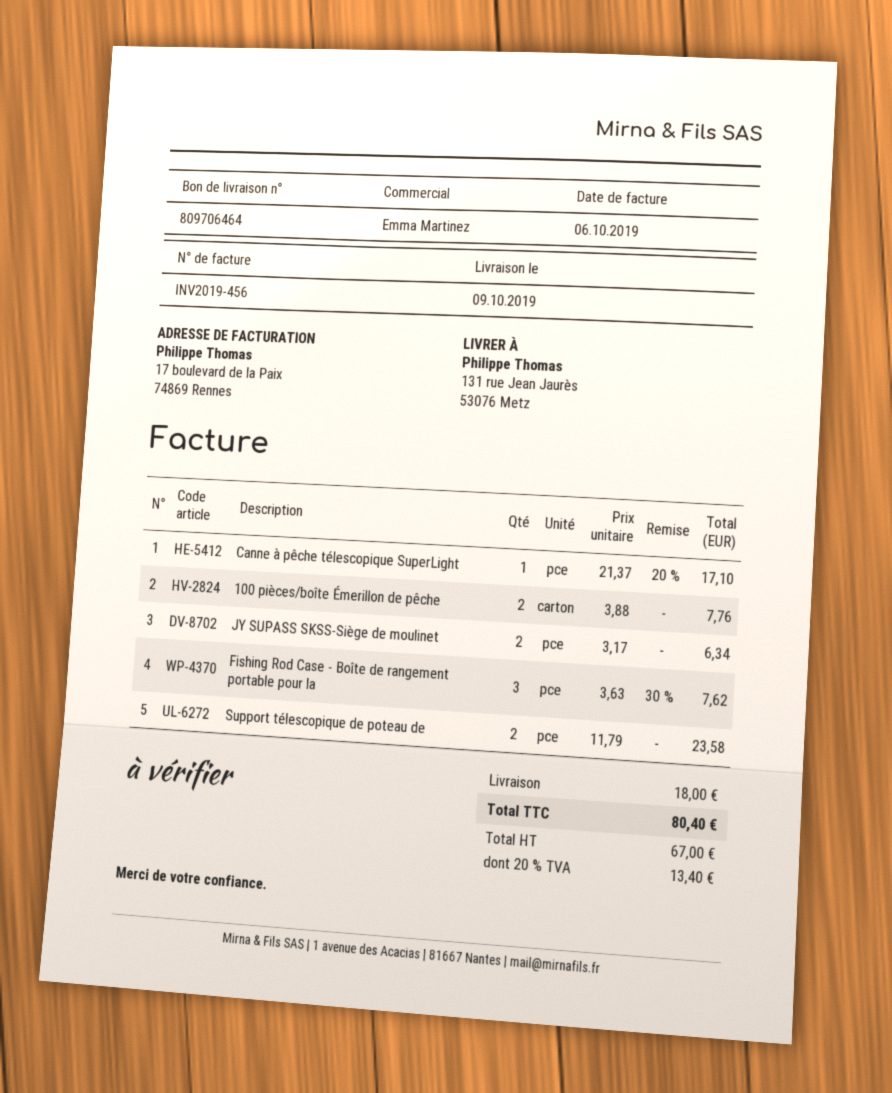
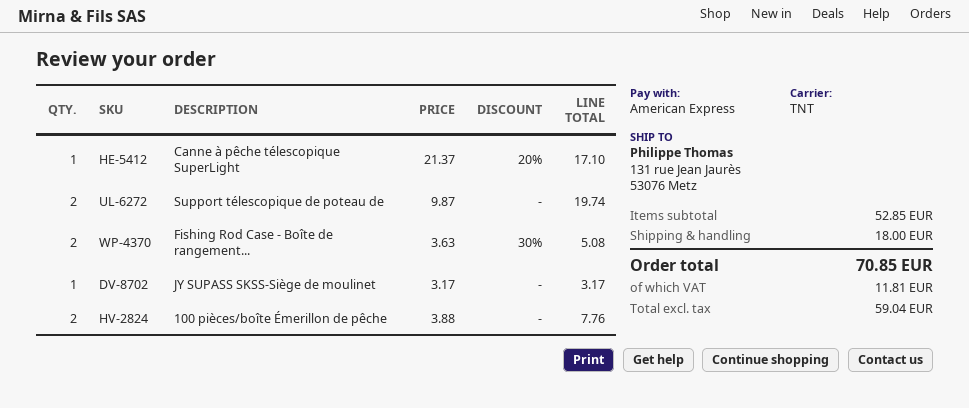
JY SUPASS SKSS-Siège de moulinet: 2 x 3.17 = 6.34 -> 1 x 3.17 = 3.17
Fishing Rod Case - Boîte de rangement portable pour la: 3 x 3.63 - 30% = 7.62 -> 2 x 3.63 - 30% = 5.08
Support télescopique de poteau de: 2 x 11.79 = 23.58 -> 2 x 9.87 = 19.74
net: 67.00 -> 59.04
tax: 13.40 -> 11.81
total: 80.40 -> 70.85

